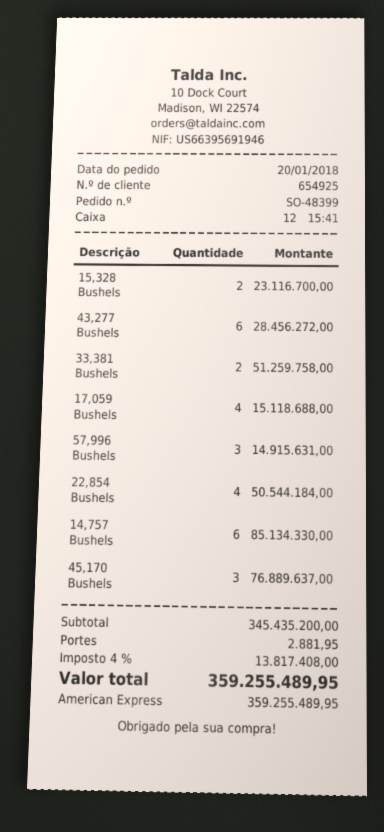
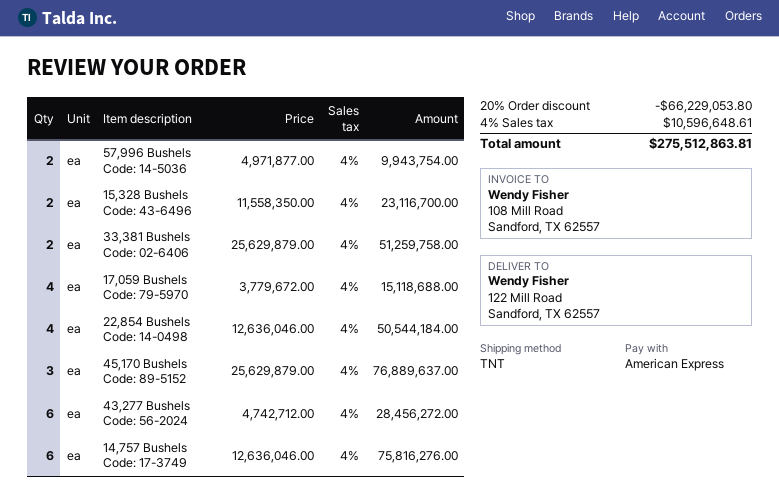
57,996 Bushels: 3 for 14915631.00 -> 2 for 9943754.00
14,757 Bushels: 6 for 85134330.00 -> 6 for 75816276.00
discount: none -> 20% = 66229053.80
shipping: 2881.95 -> none
tax: 4% = 13817408.00 -> 4% = 10596648.61
total: 359255489.95 -> 275512863.81

